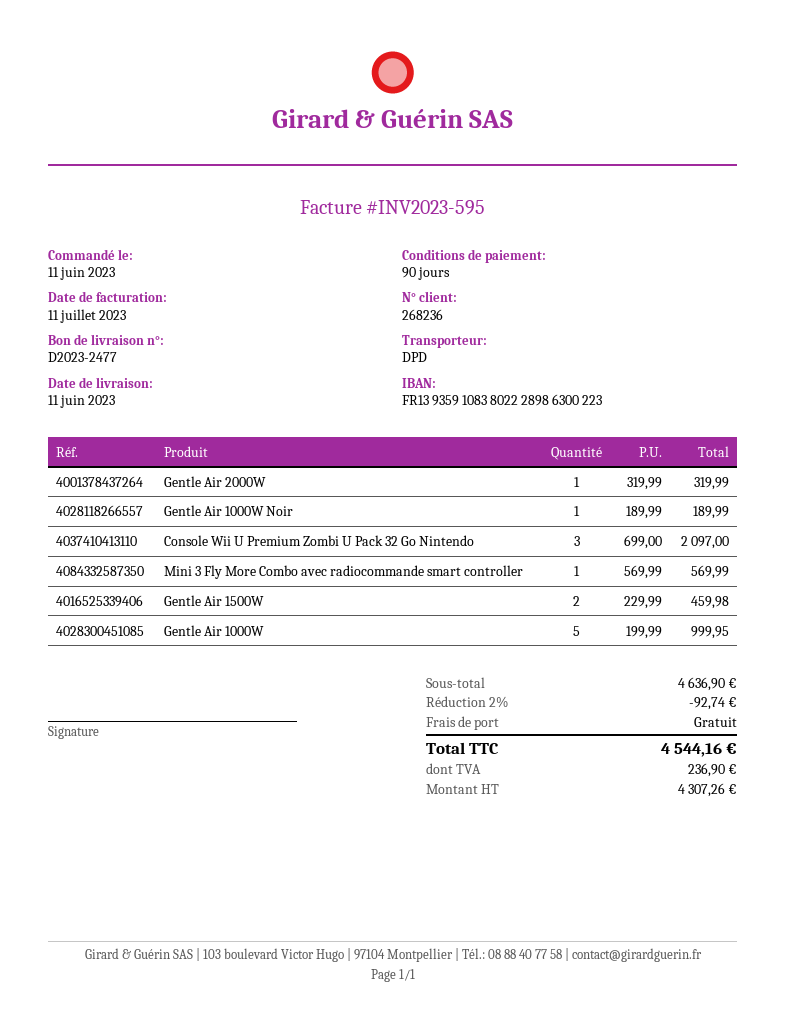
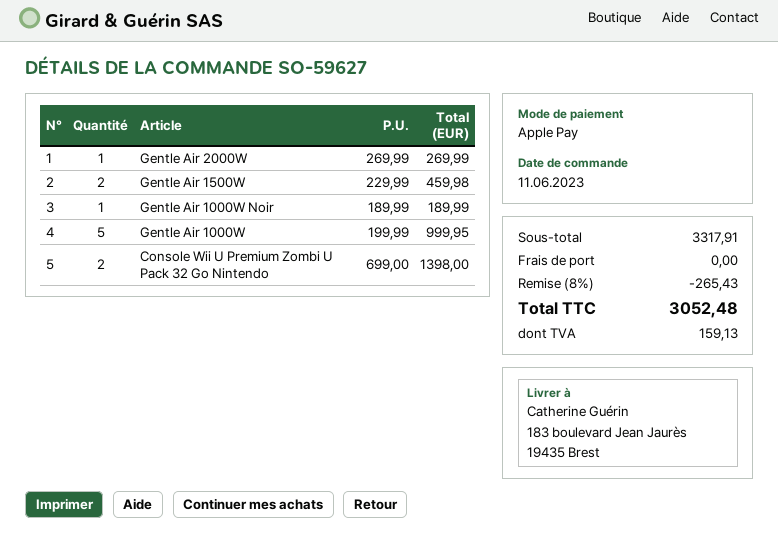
Gentle Air 2000W: 1 x 319.99 = 319.99 -> 1 x 269.99 = 269.99
Console Wii U Premium Zombi U Pack 32 Go Nintendo: 3 x 699.00 = 2097.00 -> 2 x 699.00 = 1398.00
Mini 3 Fly More Combo avec radiocommande smart controller: 1 x 569.99 = 569.99 -> none
subtotal: 4636.90 -> 3317.91
discount: 2% = 92.74 -> 8% = 265.43
tax: 236.90 -> 159.13
total: 4544.16 -> 3052.48

